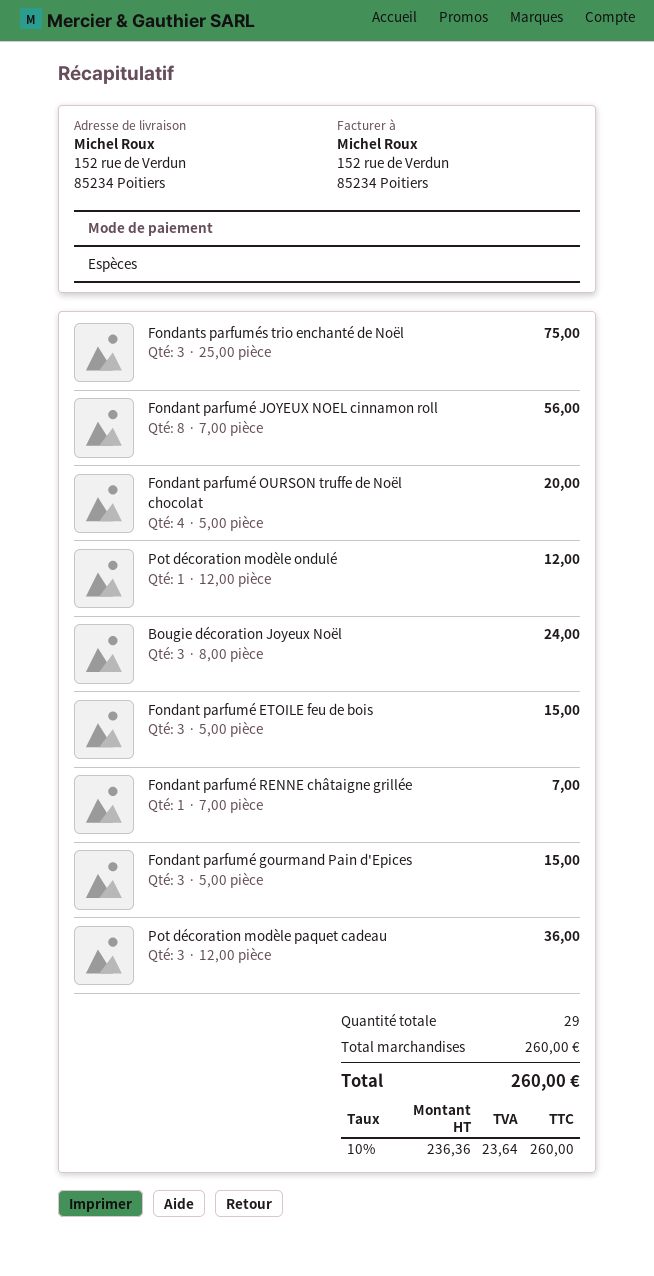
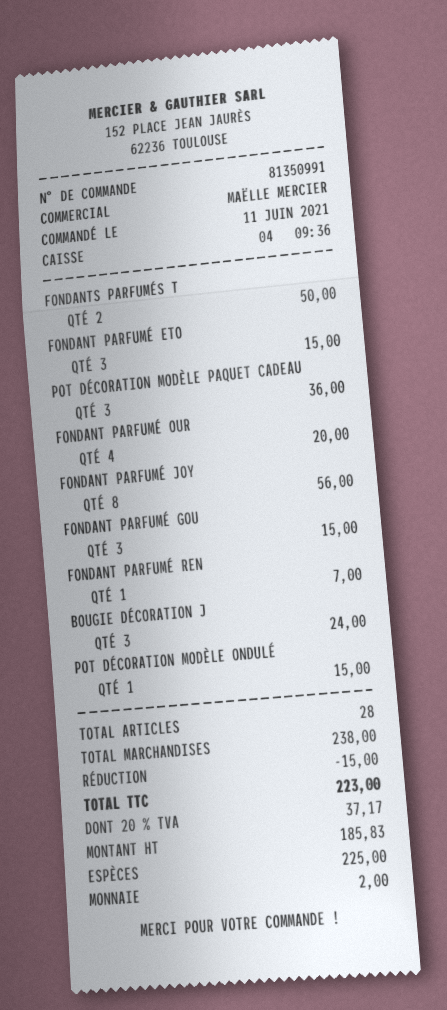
Fondants parfumés trio enchanté de Noël: 3 for 75.00 -> 2 for 50.00
Pot décoration modèle ondulé: 1 for 12.00 -> 1 for 15.00
total quantity: 29 -> 28
subtotal: 260.00 -> 238.00
discount: none -> 15.00
net: 236.36 -> 185.83
tax: 10% = 23.64 -> 20% = 37.17
total: 260.00 -> 223.00

